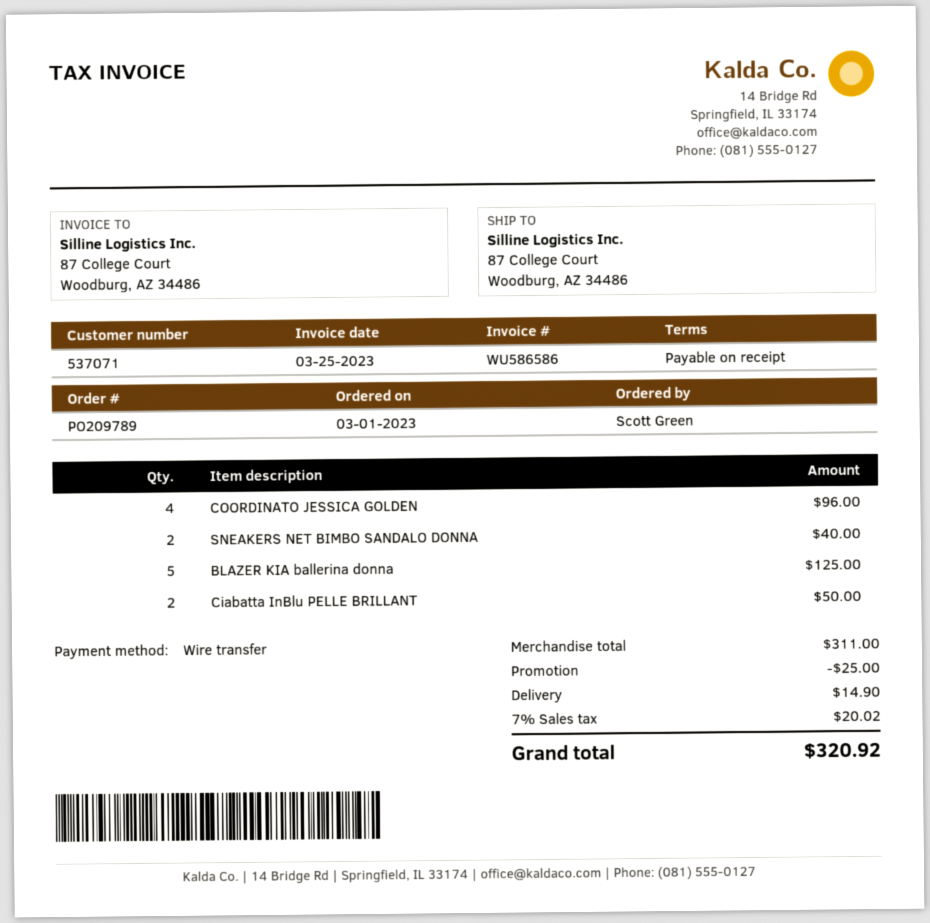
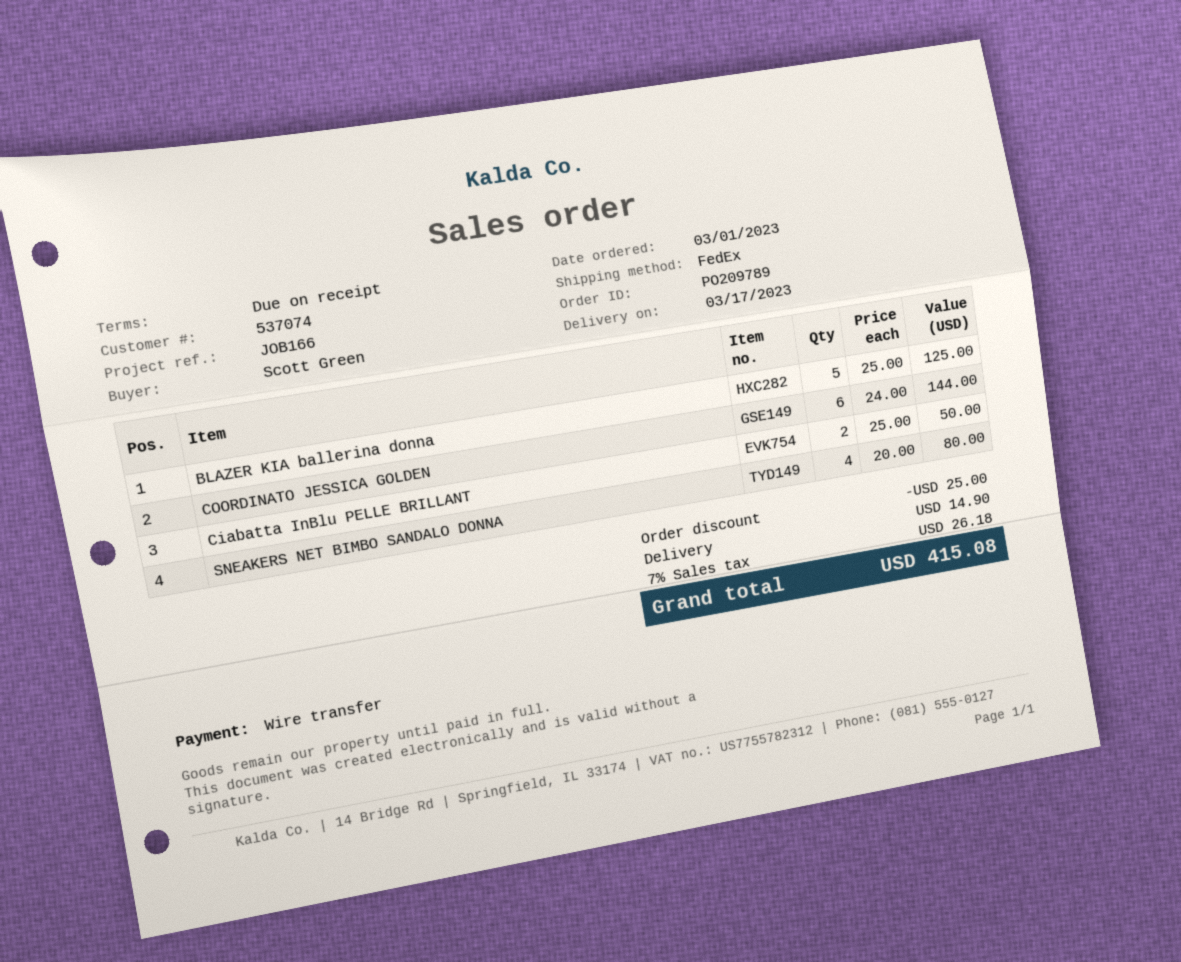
customer number: 537071 -> 537074
COORDINATO JESSICA GOLDEN: 4 for 96.00 -> 6 for 144.00
SNEAKERS NET BIMBO SANDALO DONNA: 2 for 40.00 -> 4 for 80.00
tax: 7% = 20.02 -> 7% = 26.18
total: 320.92 -> 415.08

